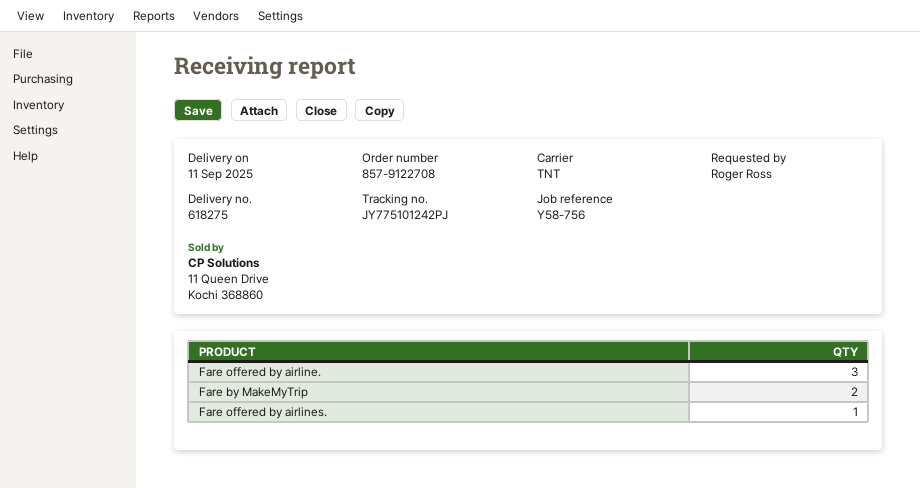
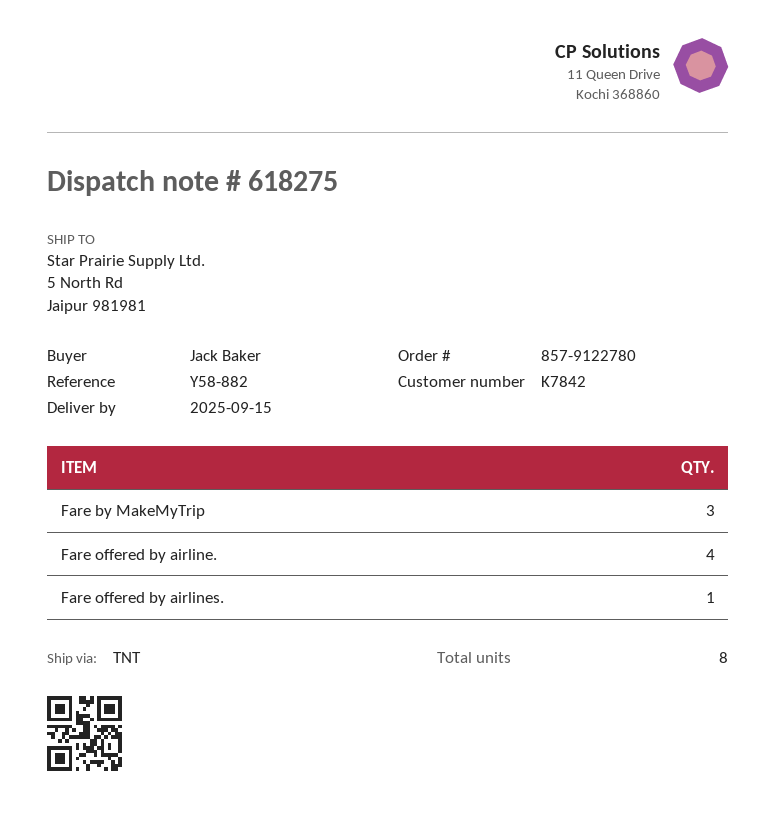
order number: 857-9122708 -> 857-9122780
delivery date: 2025-09-11 -> 2025-09-15
reference: Y58-756 -> Y58-882
ordered by: Roger Ross -> Jack Baker
Fare offered by airline.: 3 -> 4
Fare by MakeMyTrip: 2 -> 3

